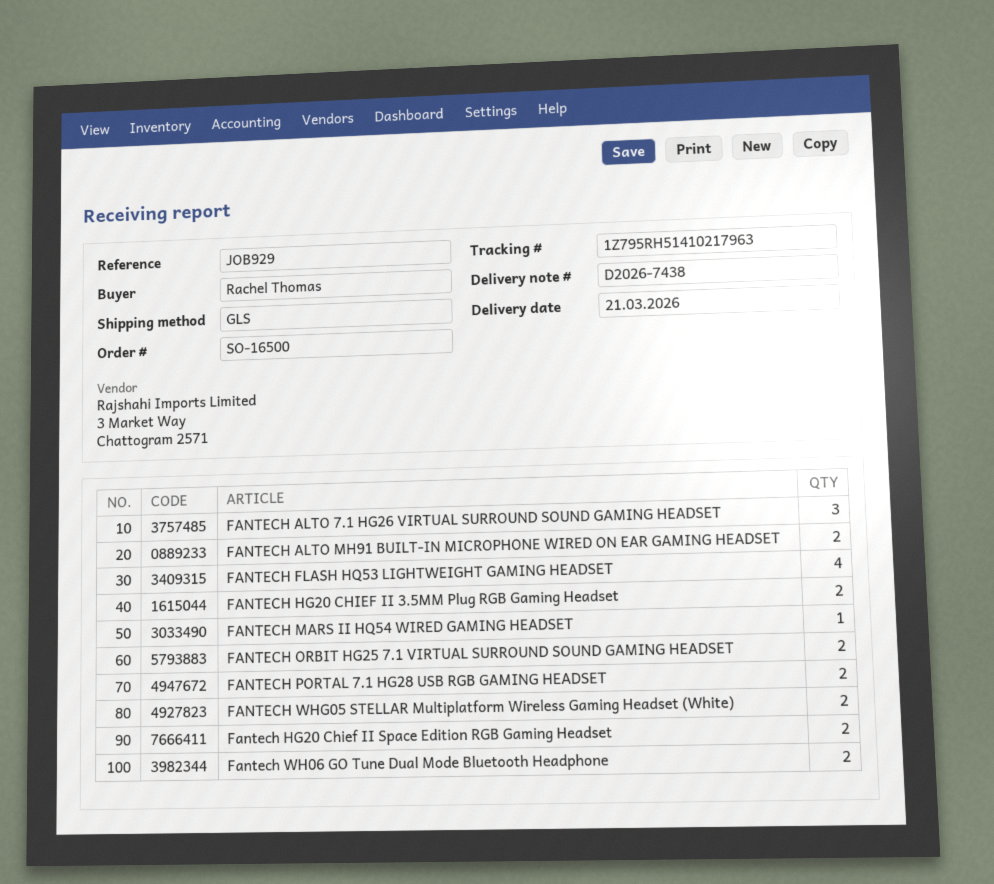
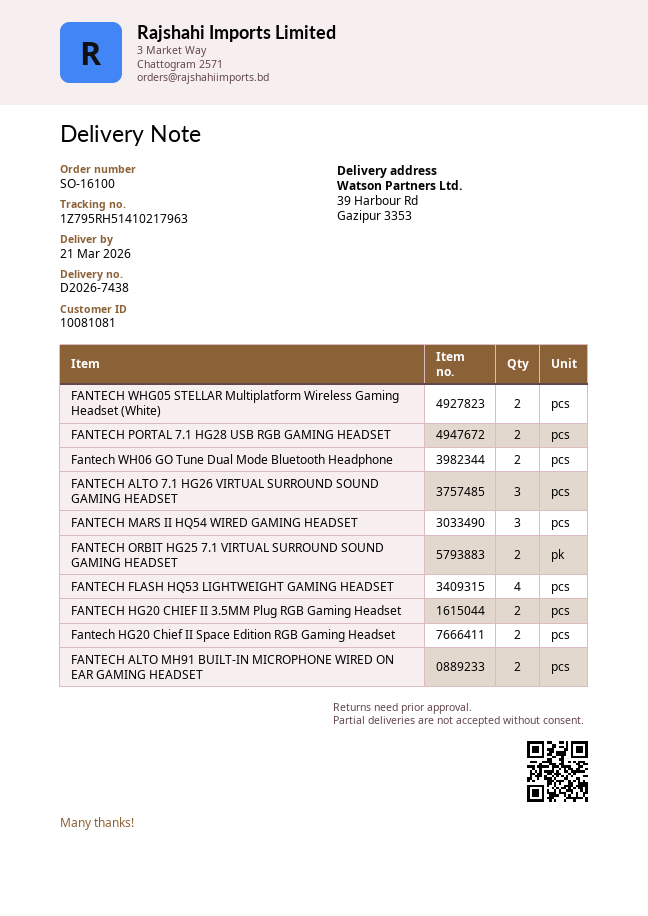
order number: SO-16500 -> SO-16100
FANTECH MARS II HQ54 WIRED GAMING HEADSET: 1 -> 3

